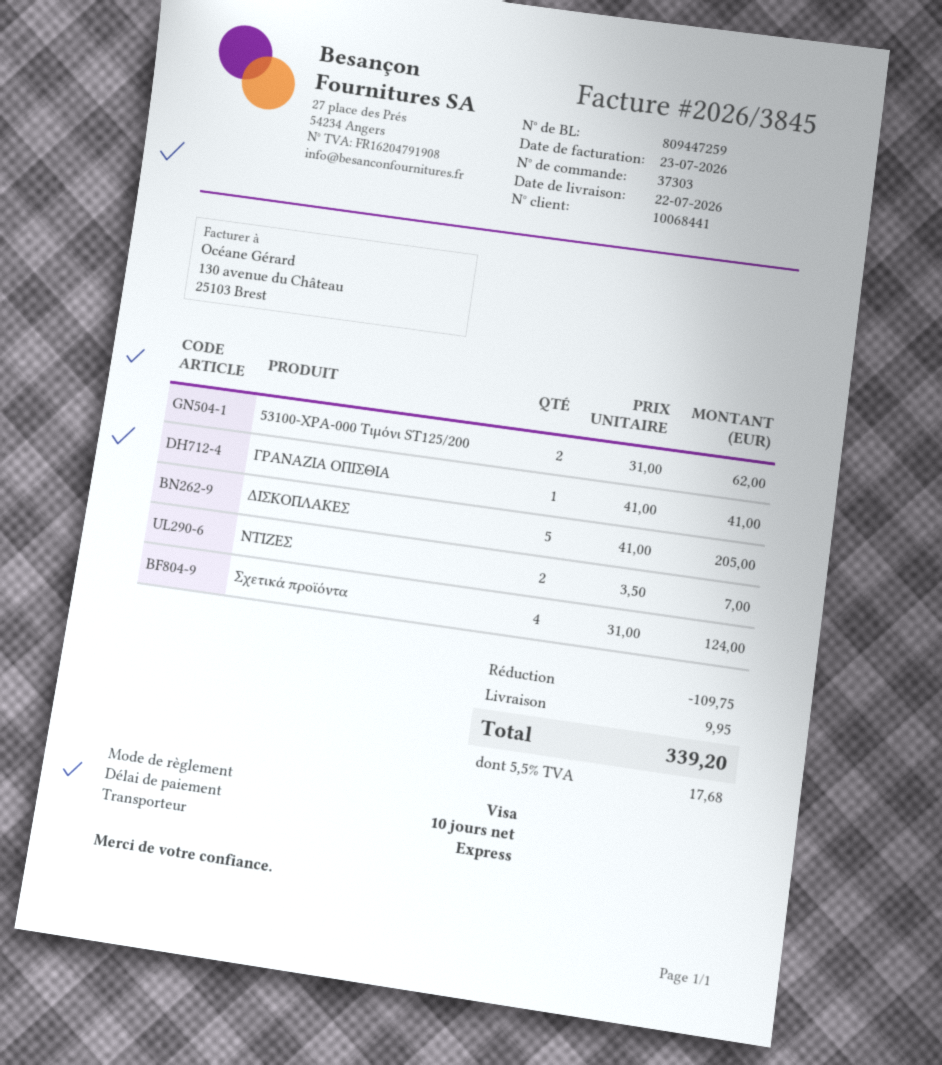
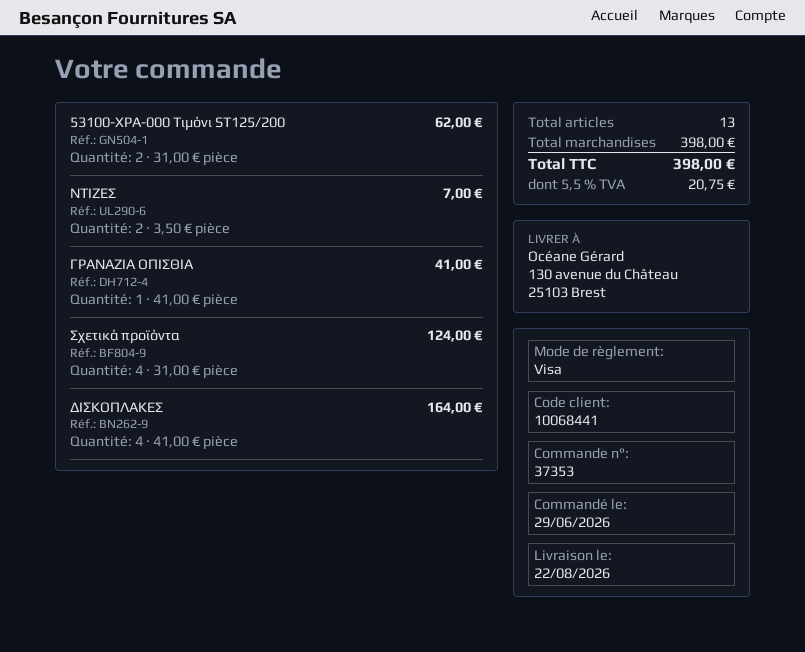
order number: 37303 -> 37353
delivery date: 2026-07-22 -> 2026-08-22
ΔΙΣΚΟΠΛΑΚΕΣ: 5 x 41.00 = 205.00 -> 4 x 41.00 = 164.00
discount: 109.75 -> none
shipping: 9.95 -> none
tax: 5.5% = 17.68 -> 5.5% = 20.75
total: 339.20 -> 398.00

